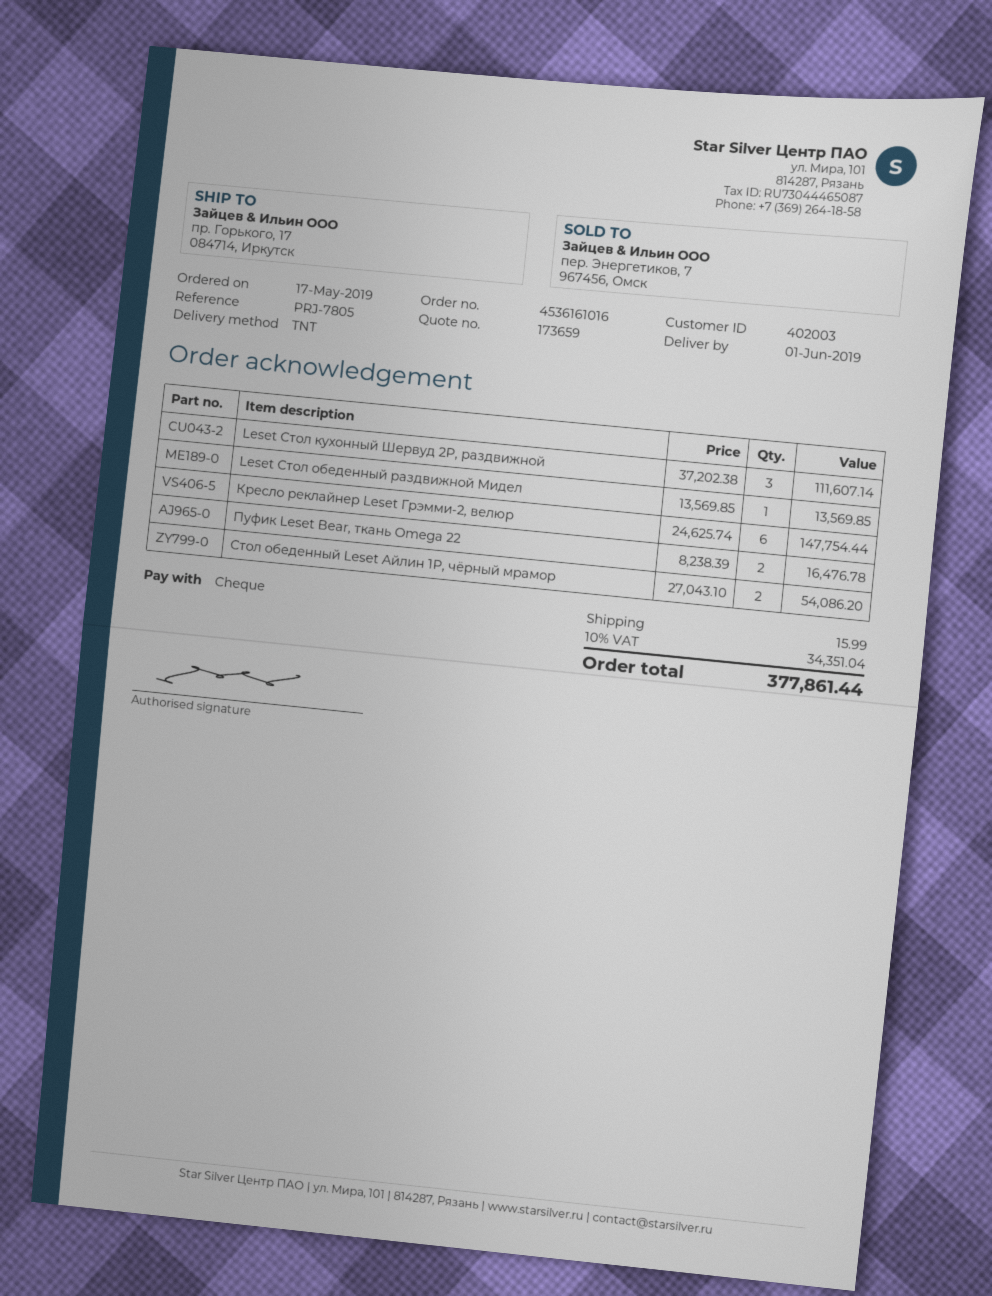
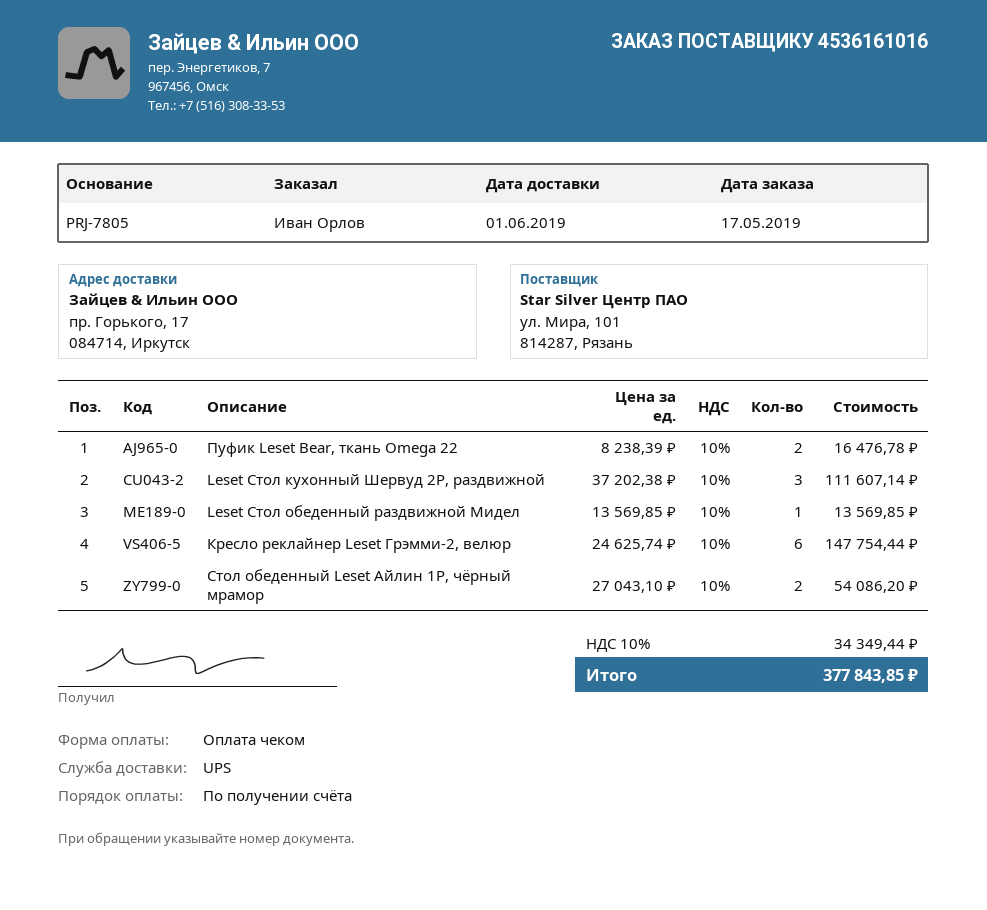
shipping method: TNT -> UPS
shipping: 15.99 -> none
tax: 10% = 34351.04 -> 10% = 34349.44
total: 377861.44 -> 377843.85

